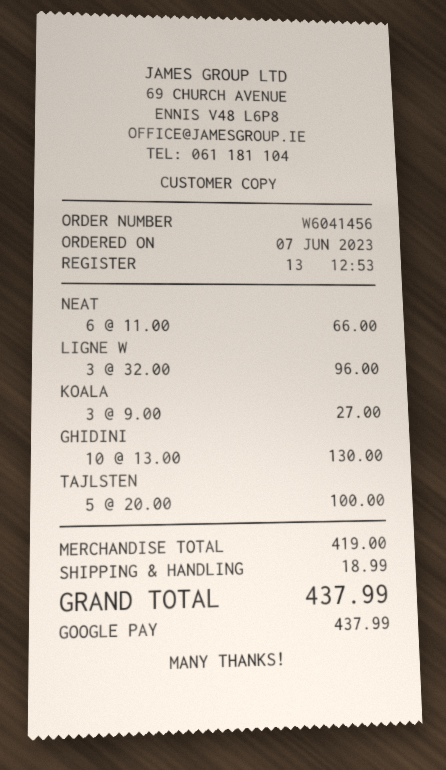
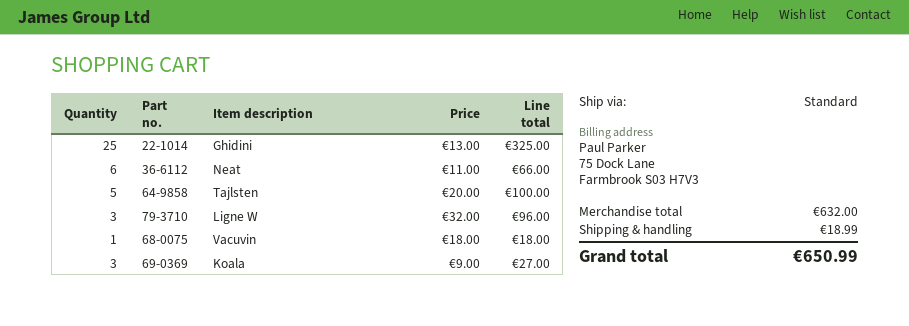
GHIDINI: 10 x 13.00 = 130.00 -> 25 x 13.00 = 325.00
Vacuvin: none -> 1 x 18.00 = 18.00
subtotal: 419.00 -> 632.00
total: 437.99 -> 650.99

